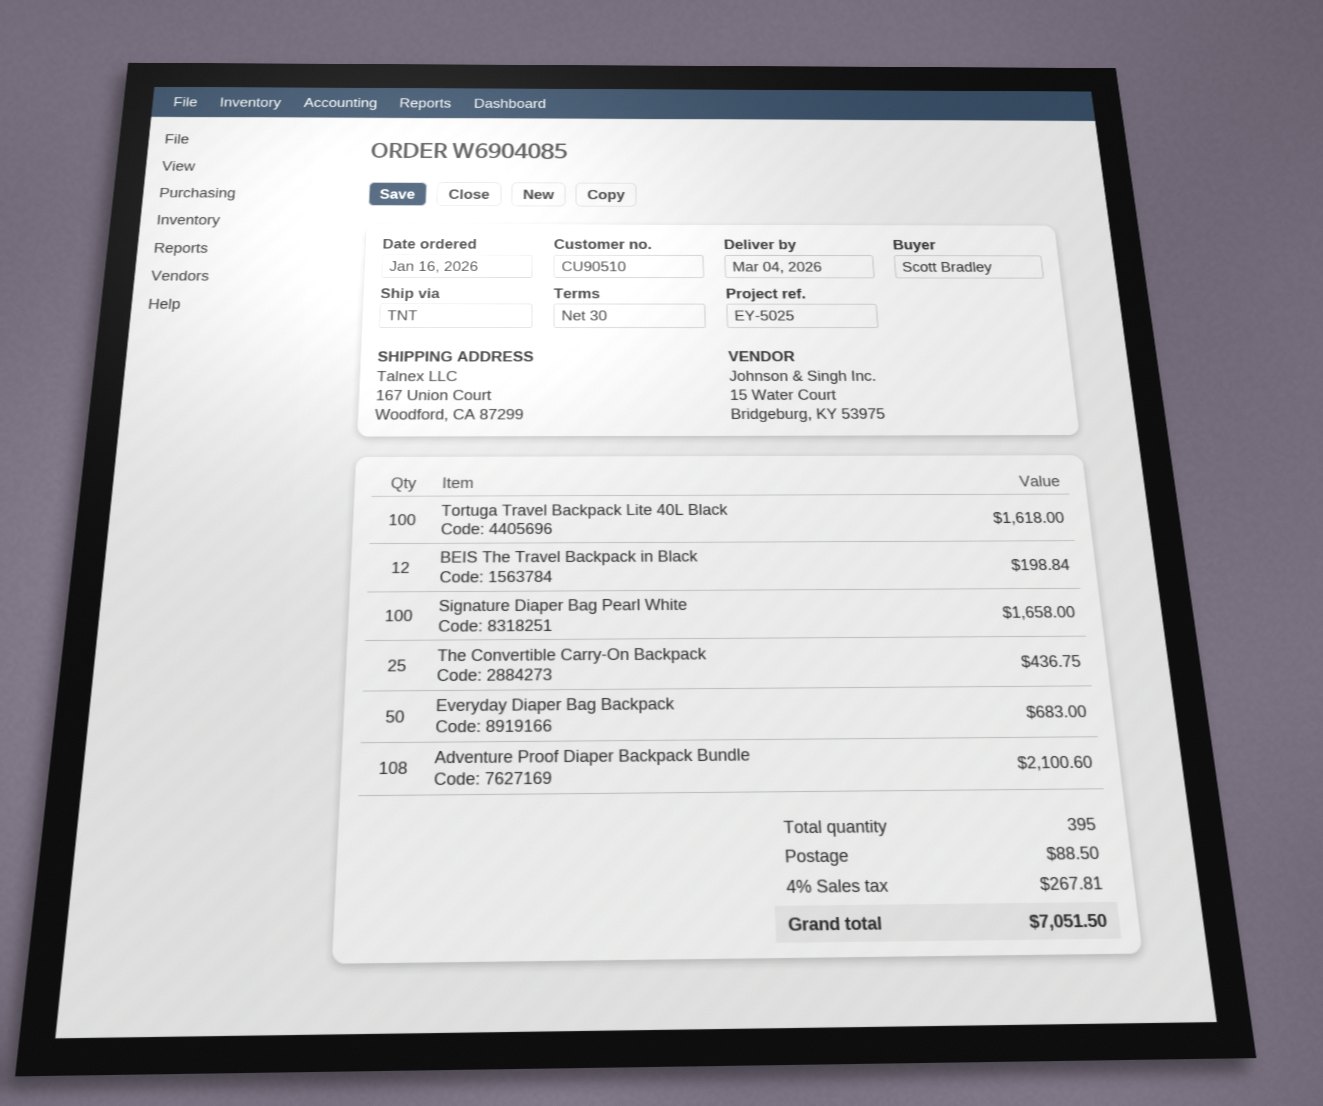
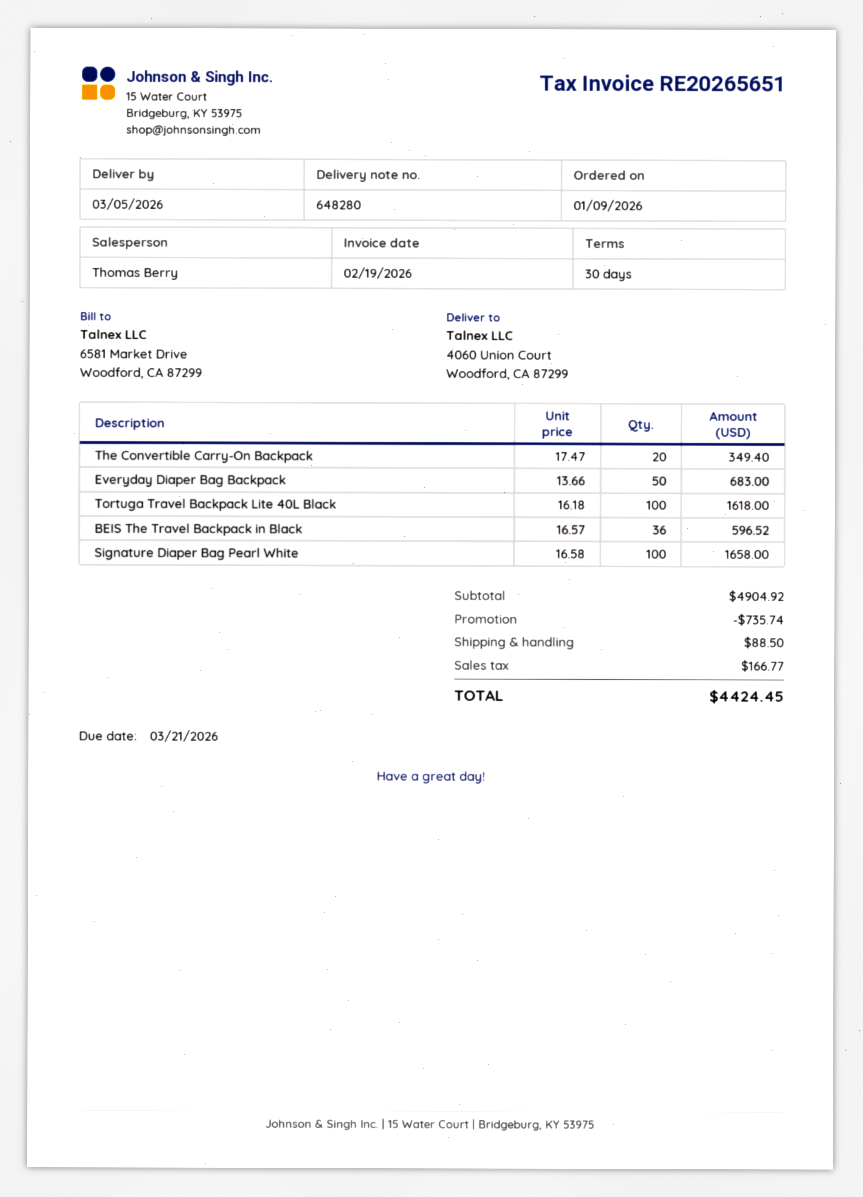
order date: 2026-01-16 -> 2026-01-09
delivery date: 2026-03-04 -> 2026-03-05
ship to: 167 Union Court, Woodford, CA 87299 -> 4060 Union Court, Woodford, CA 87299
BEIS The Travel Backpack in Black: 12 for 198.84 -> 36 for 596.52
The Convertible Carry-On Backpack: 25 for 436.75 -> 20 for 349.40
Adventure Proof Diaper Backpack Bundle: 108 for 2100.60 -> none
discount: none -> 735.74
tax: 267.81 -> 166.77
total: 7051.50 -> 4424.45

